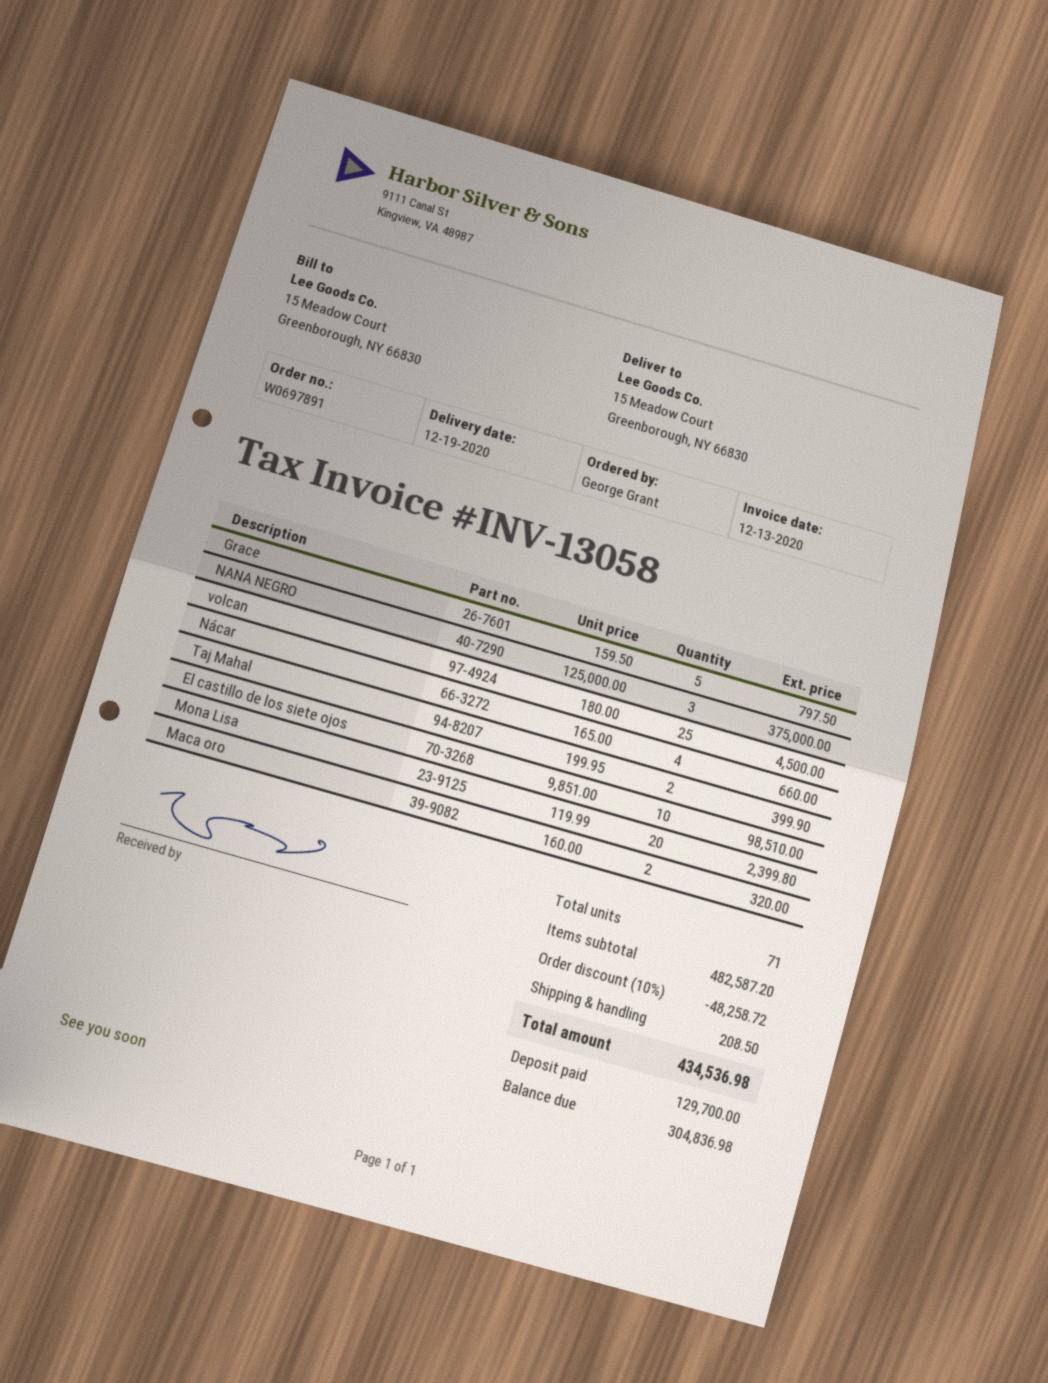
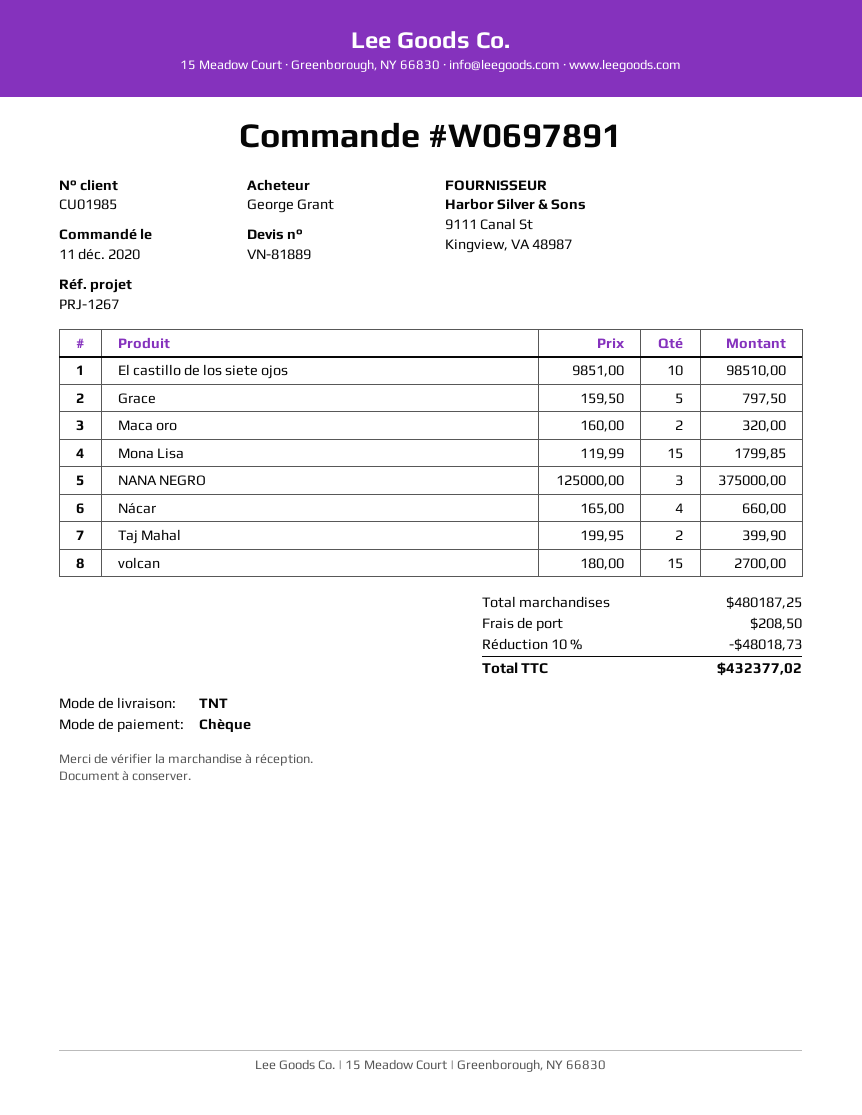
volcan: 25 x 180.00 = 4500.00 -> 15 x 180.00 = 2700.00
Mona Lisa: 20 x 119.99 = 2399.80 -> 15 x 119.99 = 1799.85
subtotal: 482587.20 -> 480187.25
discount: 10% = 48258.72 -> 10% = 48018.73
total: 434536.98 -> 432377.02

